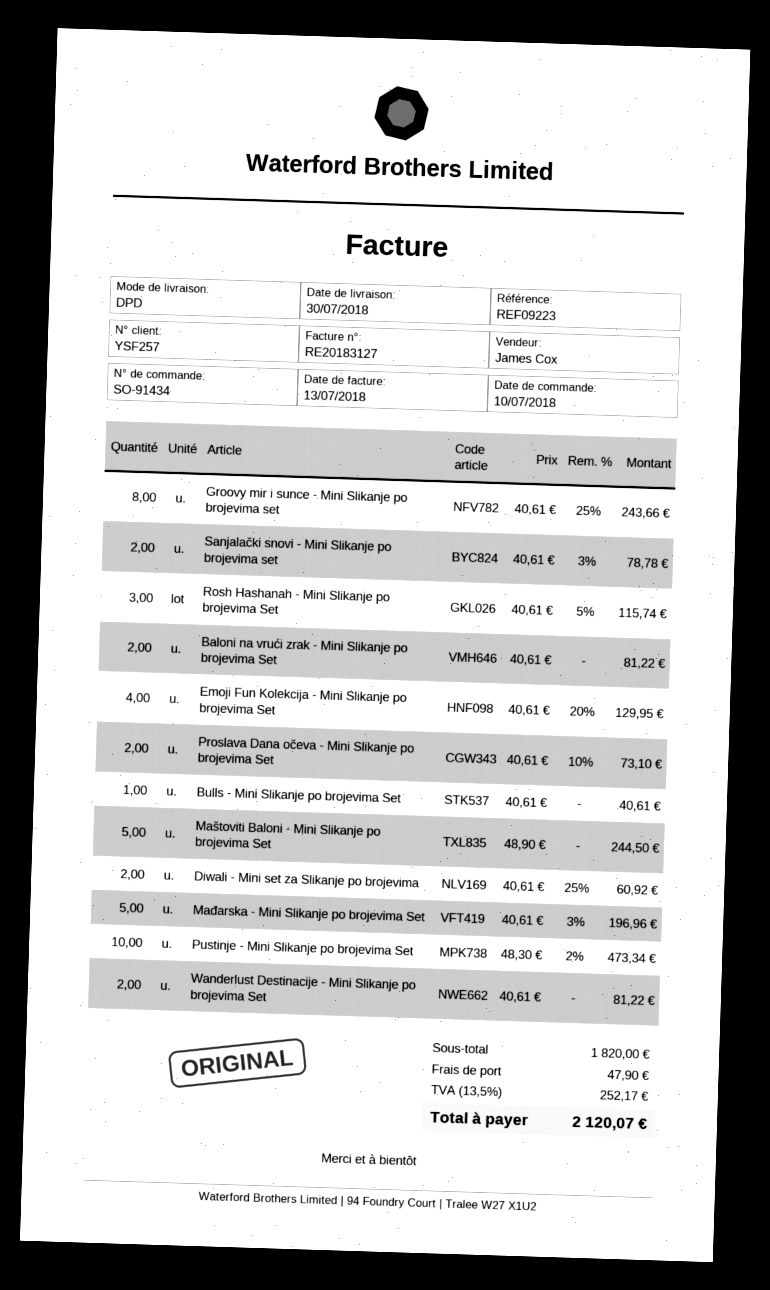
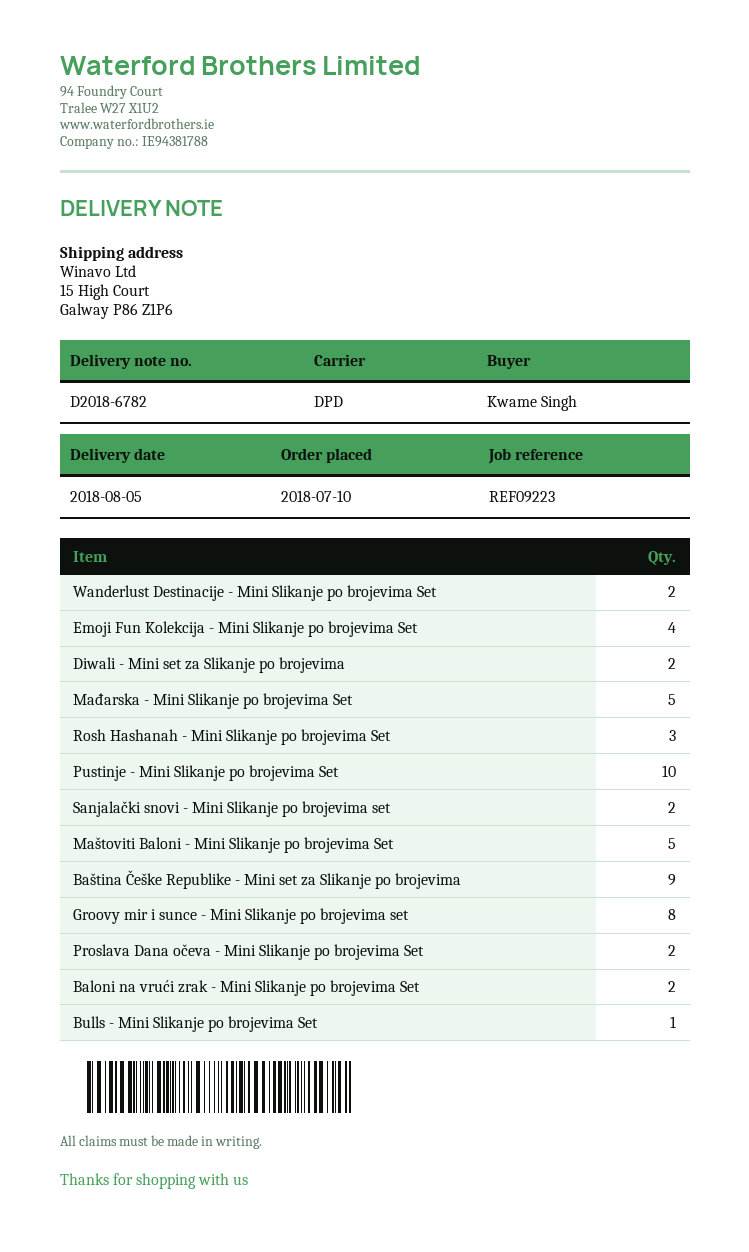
delivery date: 2018-07-30 -> 2018-08-05
Baština Češke Republike - Mini set za Slikanje po brojevima: none -> 9

